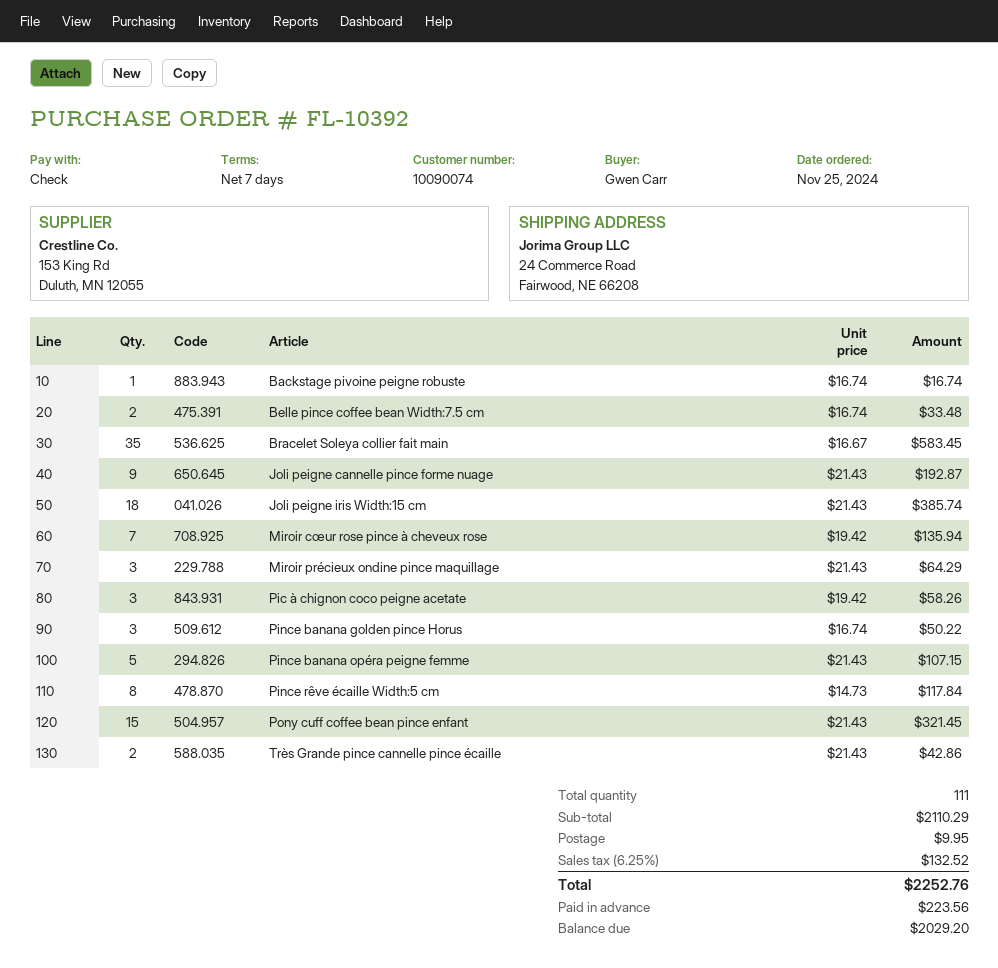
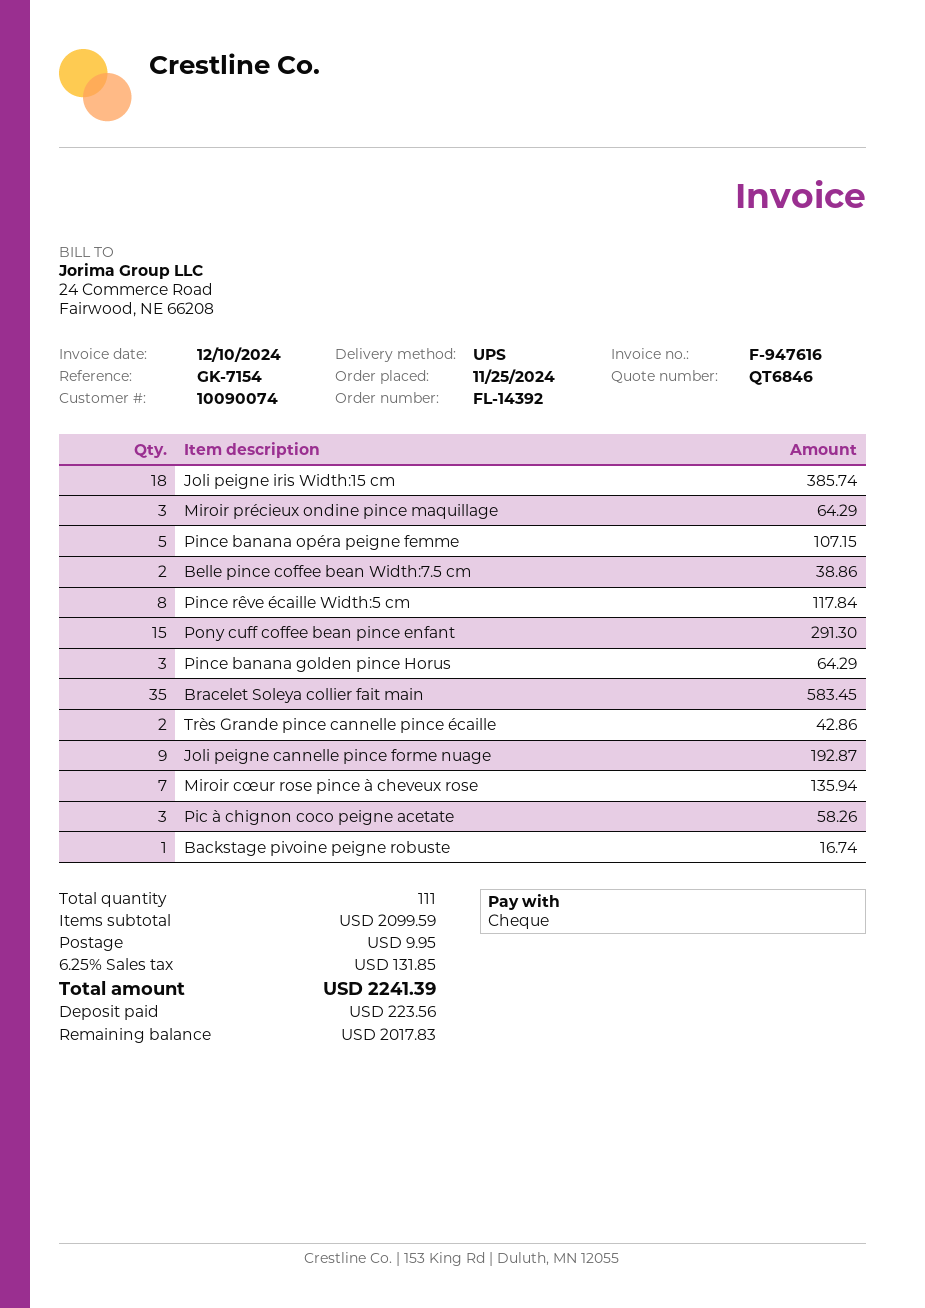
order number: FL-10392 -> FL-14392
Belle pince coffee bean Width:7.5 cm: 2 for 33.48 -> 2 for 38.86
Pince banana golden pince Horus: 3 for 50.22 -> 3 for 64.29
Pony cuff coffee bean pince enfant: 15 for 321.45 -> 15 for 291.30
subtotal: 2110.29 -> 2099.59
tax: 6.25% = 132.52 -> 6.25% = 131.85
total: 2252.76 -> 2241.39
balance: 2029.20 -> 2017.83

